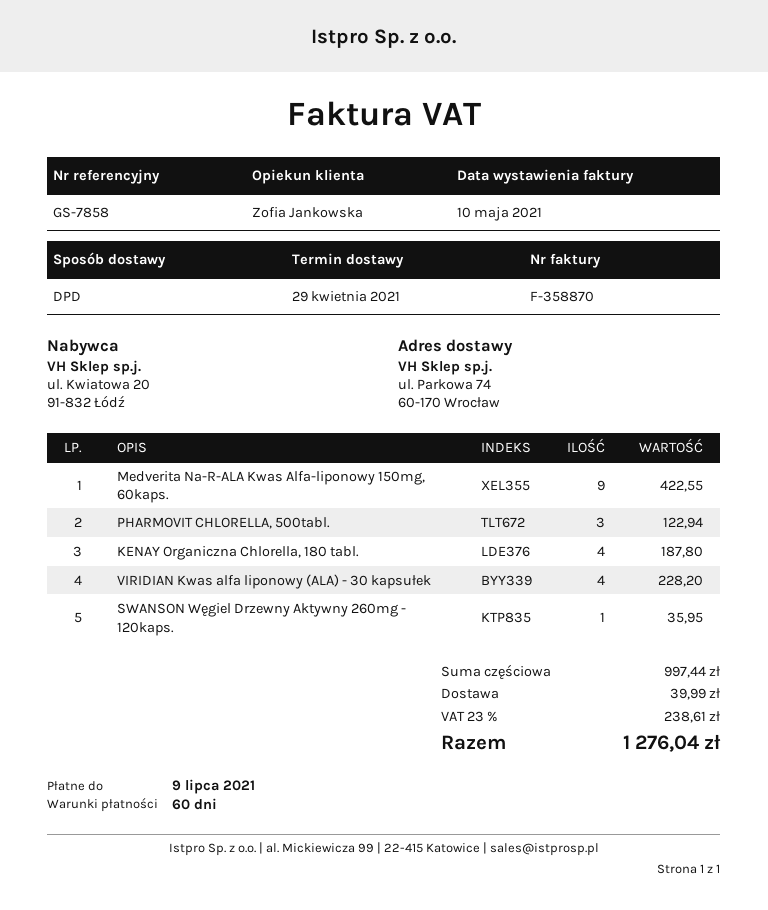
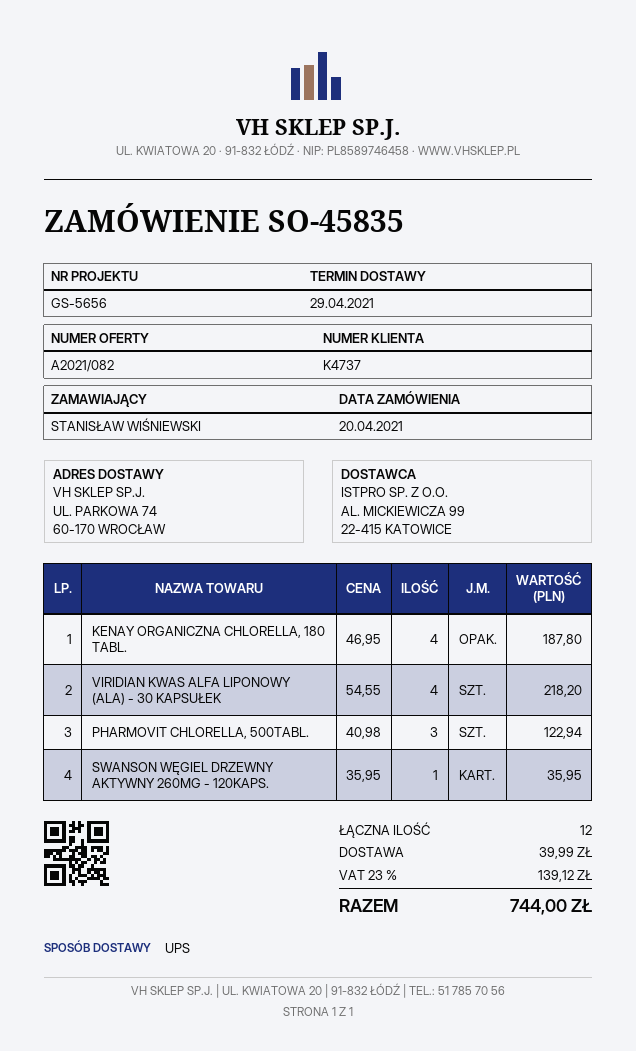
reference: GS-7858 -> GS-5656
shipping method: DPD -> UPS
Medverita Na-R-ALA Kwas Alfa-liponowy 150mg, 60kaps.: 9 for 422.55 -> none
VIRIDIAN Kwas alfa liponowy (ALA) - 30 kapsułek: 4 for 228.20 -> 4 for 218.20
tax: 23% = 238.61 -> 23% = 139.12
total: 1276.04 -> 744.00

